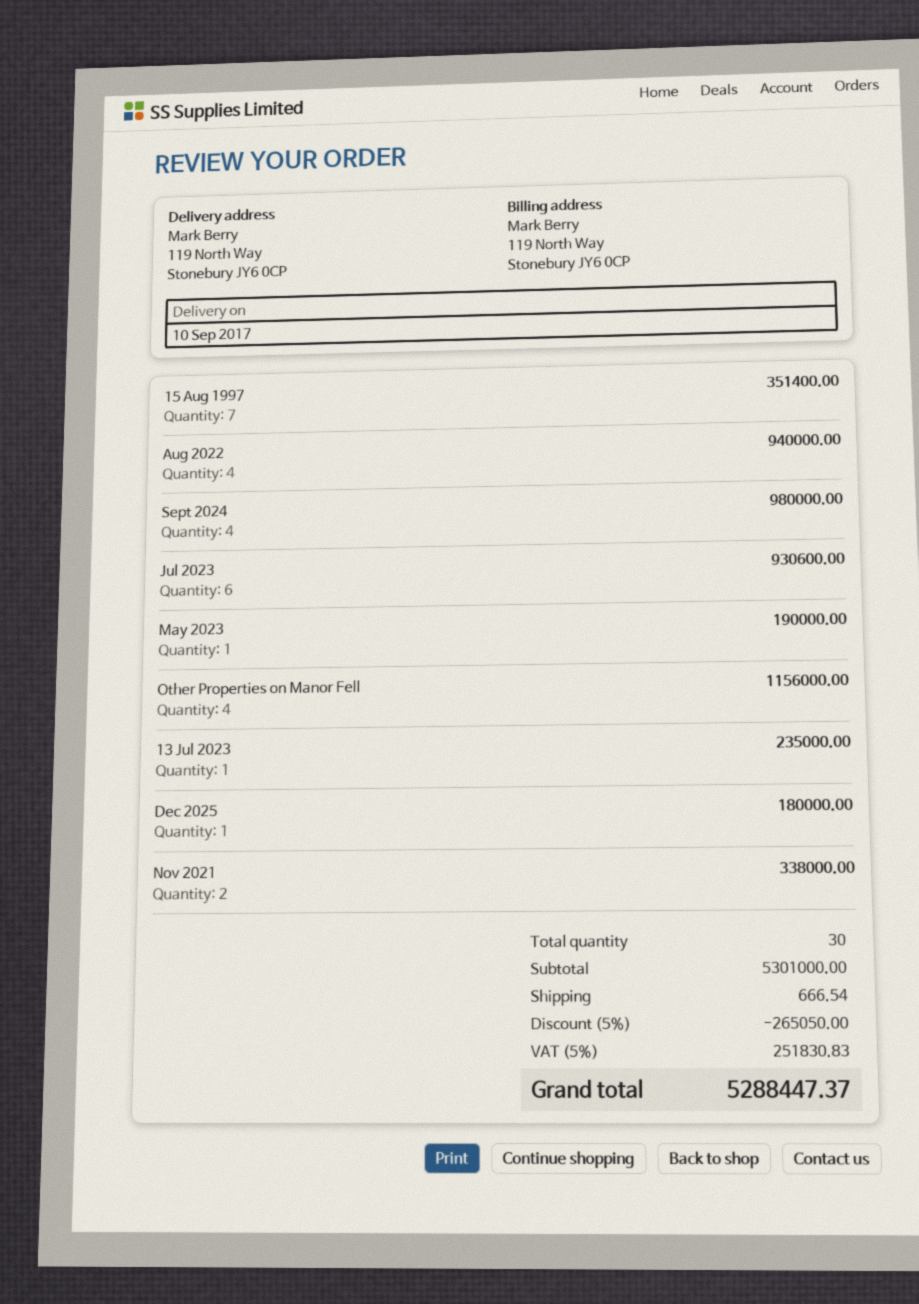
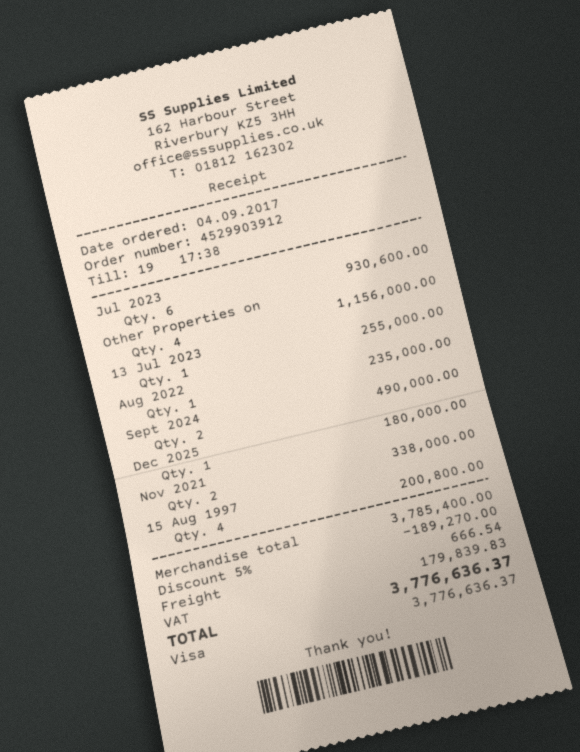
15 Aug 1997: 7 for 351400.00 -> 4 for 200800.00
Aug 2022: 4 for 940000.00 -> 1 for 235000.00
Sept 2024: 4 for 980000.00 -> 2 for 490000.00
May 2023: 1 for 190000.00 -> none
13 Jul 2023: 1 for 235000.00 -> 1 for 255000.00
subtotal: 5301000.00 -> 3785400.00
discount: 5% = 265050.00 -> 5% = 189270.00
tax: 251830.83 -> 179839.83
total: 5288447.37 -> 3776636.37

